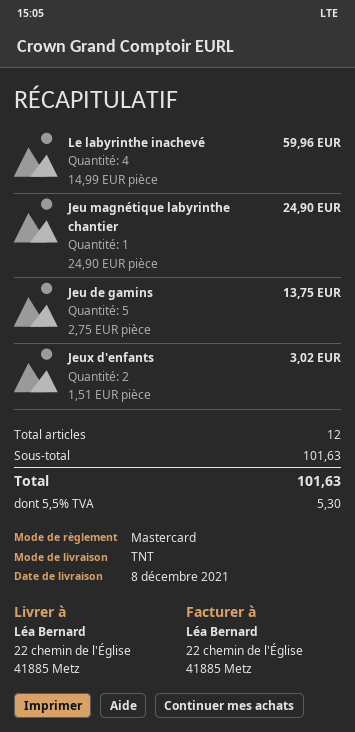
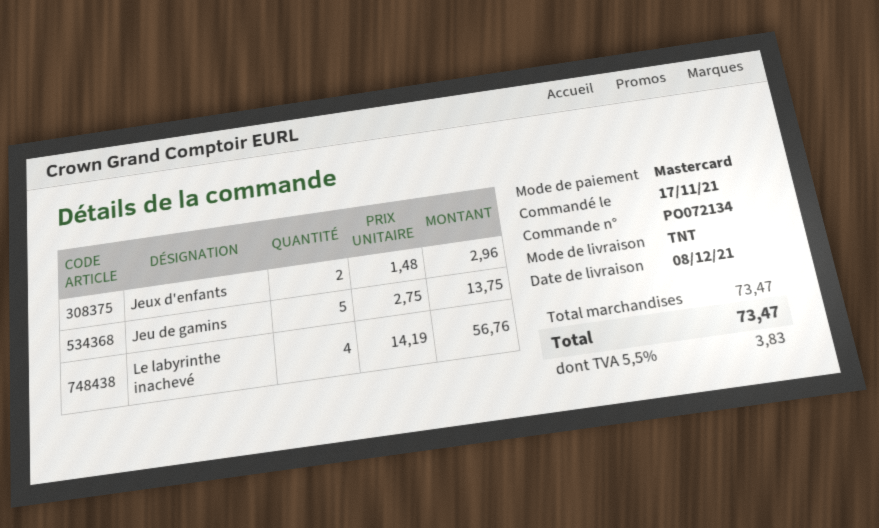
Le labyrinthe inachevé: 4 x 14.99 = 59.96 -> 4 x 14.19 = 56.76
Jeu magnétique labyrinthe chantier: 1 x 24.90 = 24.90 -> none
Jeux d'enfants: 2 x 1.51 = 3.02 -> 2 x 1.48 = 2.96
subtotal: 101.63 -> 73.47
tax: 5.5% = 5.30 -> 5.5% = 3.83
total: 101.63 -> 73.47

